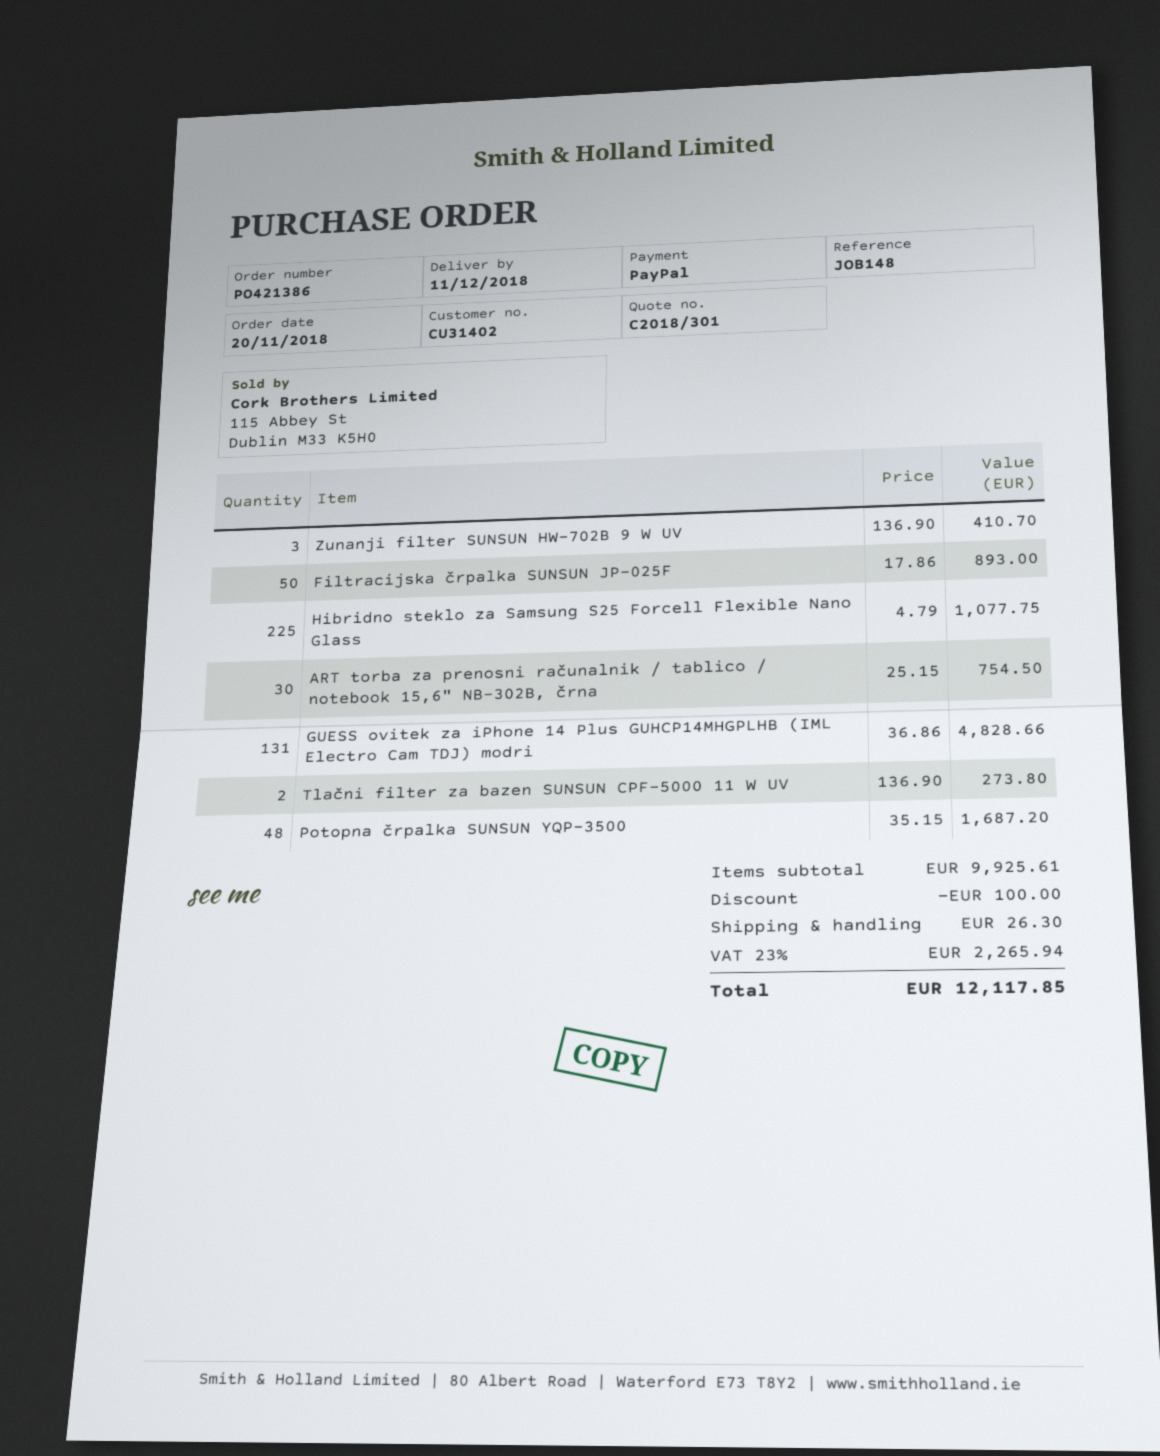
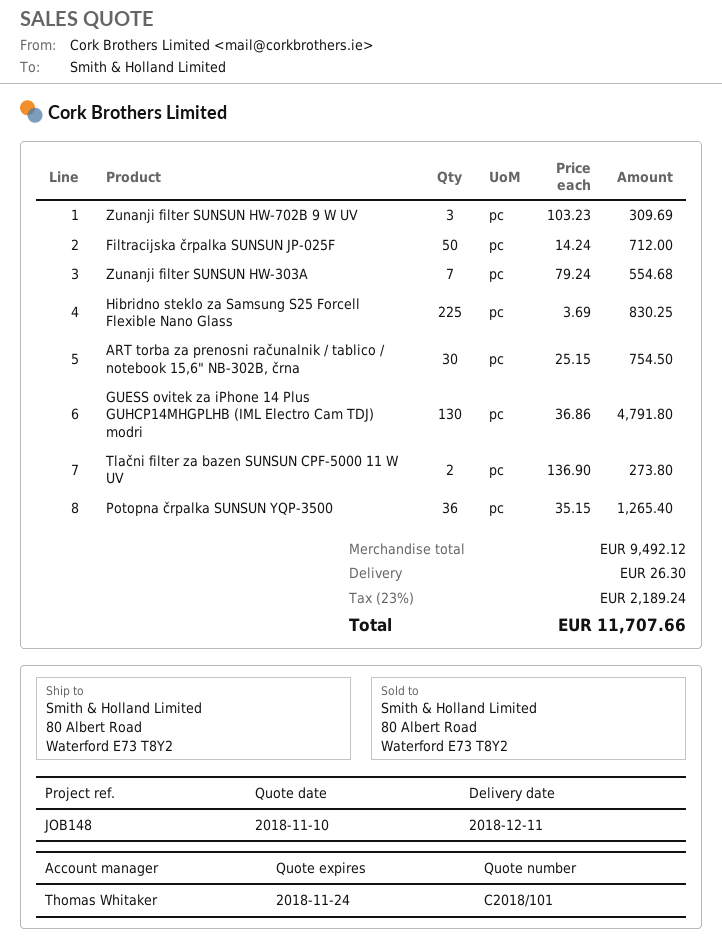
quote number: C2018/301 -> C2018/101
Zunanji filter SUNSUN HW-702B 9 W UV: 3 x 136.90 = 410.70 -> 3 x 103.23 = 309.69
Filtracijska črpalka SUNSUN JP-025F: 50 x 17.86 = 893.00 -> 50 x 14.24 = 712.00
Hibridno steklo za Samsung S25 Forcell Flexible Nano Glass: 225 x 4.79 = 1077.75 -> 225 x 3.69 = 830.25
GUESS ovitek za iPhone 14 Plus GUHCP14MHGPLHB (IML Electro Cam TDJ) modri: 131 x 36.86 = 4828.66 -> 130 x 36.86 = 4791.80
Potopna črpalka SUNSUN YQP-3500: 48 x 35.15 = 1687.20 -> 36 x 35.15 = 1265.40
Zunanji filter SUNSUN HW-303A: none -> 7 x 79.24 = 554.68
subtotal: 9925.61 -> 9492.12
discount: 100.00 -> none
tax: 23% = 2265.94 -> 23% = 2189.24
total: 12117.85 -> 11707.66

